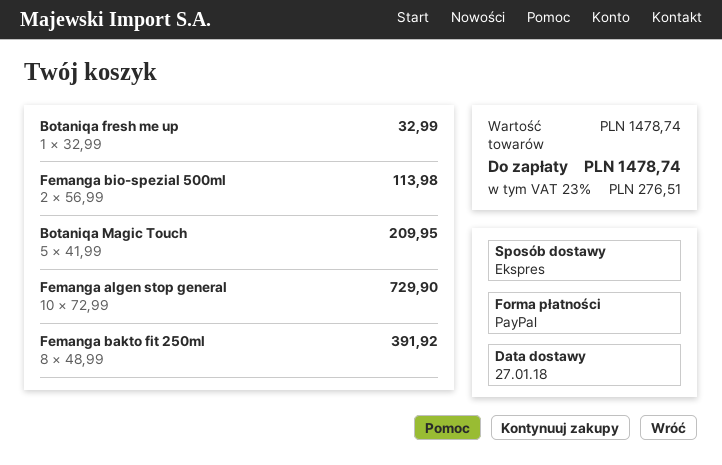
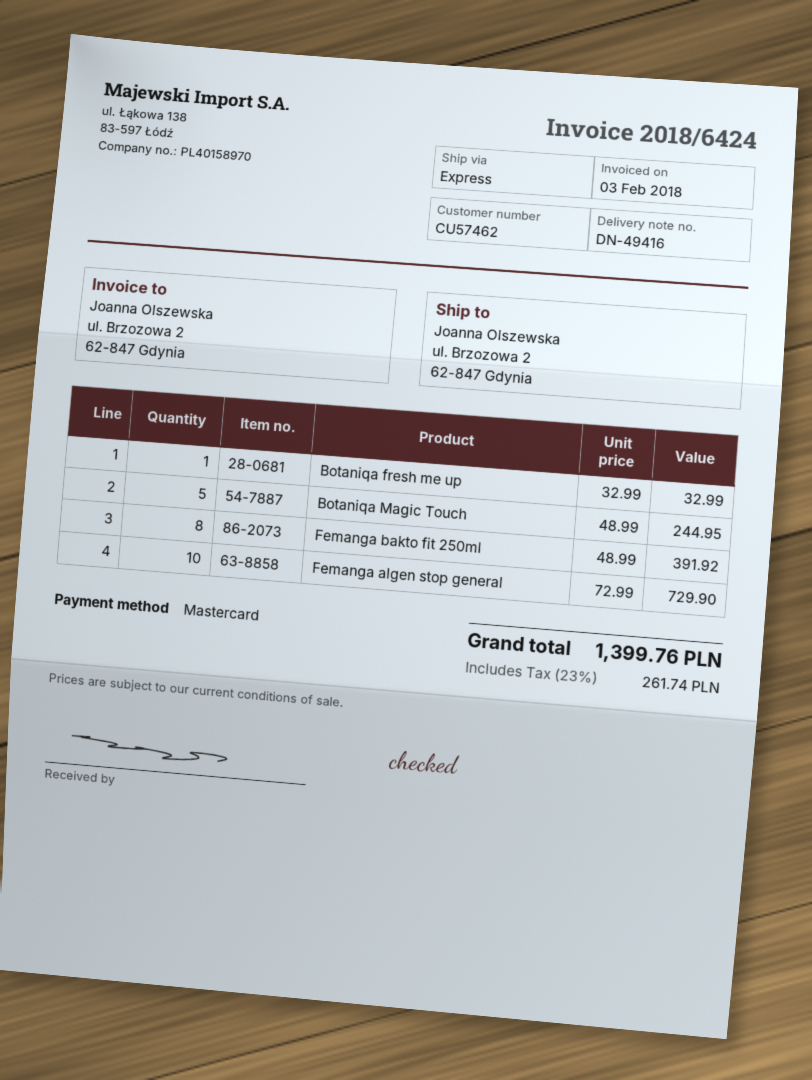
payment method: PayPal -> Mastercard
Femanga bio-spezial 500ml: 2 x 56.99 = 113.98 -> none
Botaniqa Magic Touch: 5 x 41.99 = 209.95 -> 5 x 48.99 = 244.95
tax: 23% = 276.51 -> 23% = 261.74
total: 1478.74 -> 1399.76

